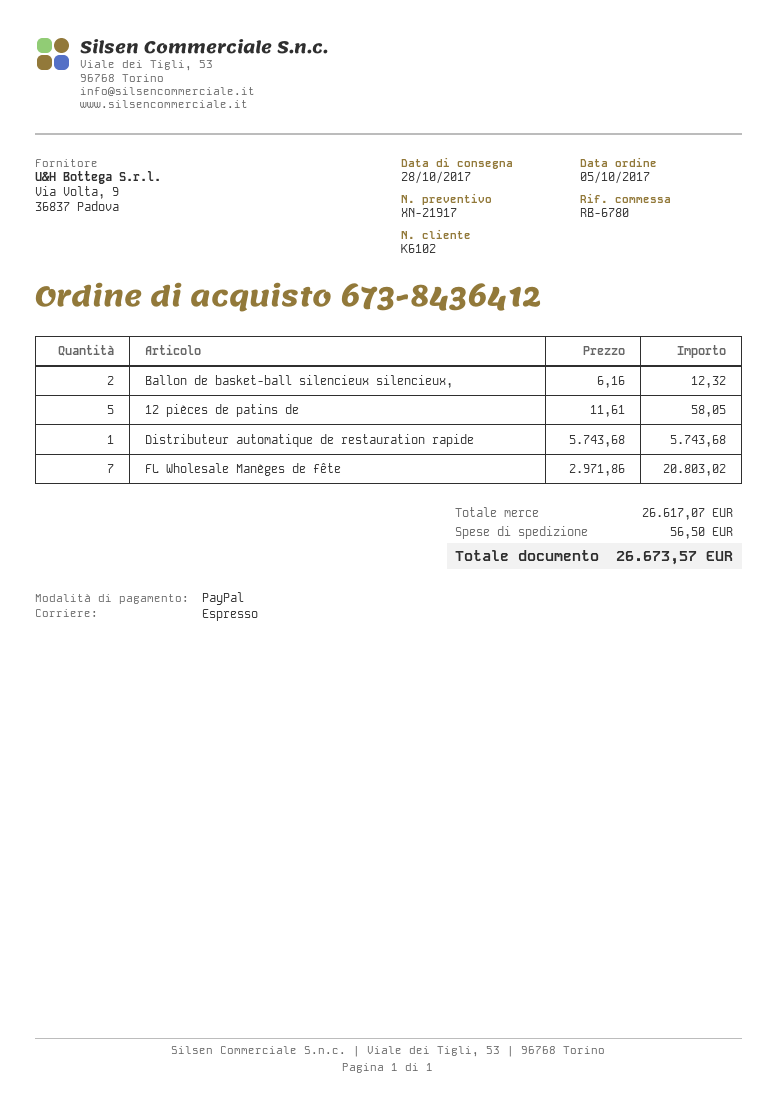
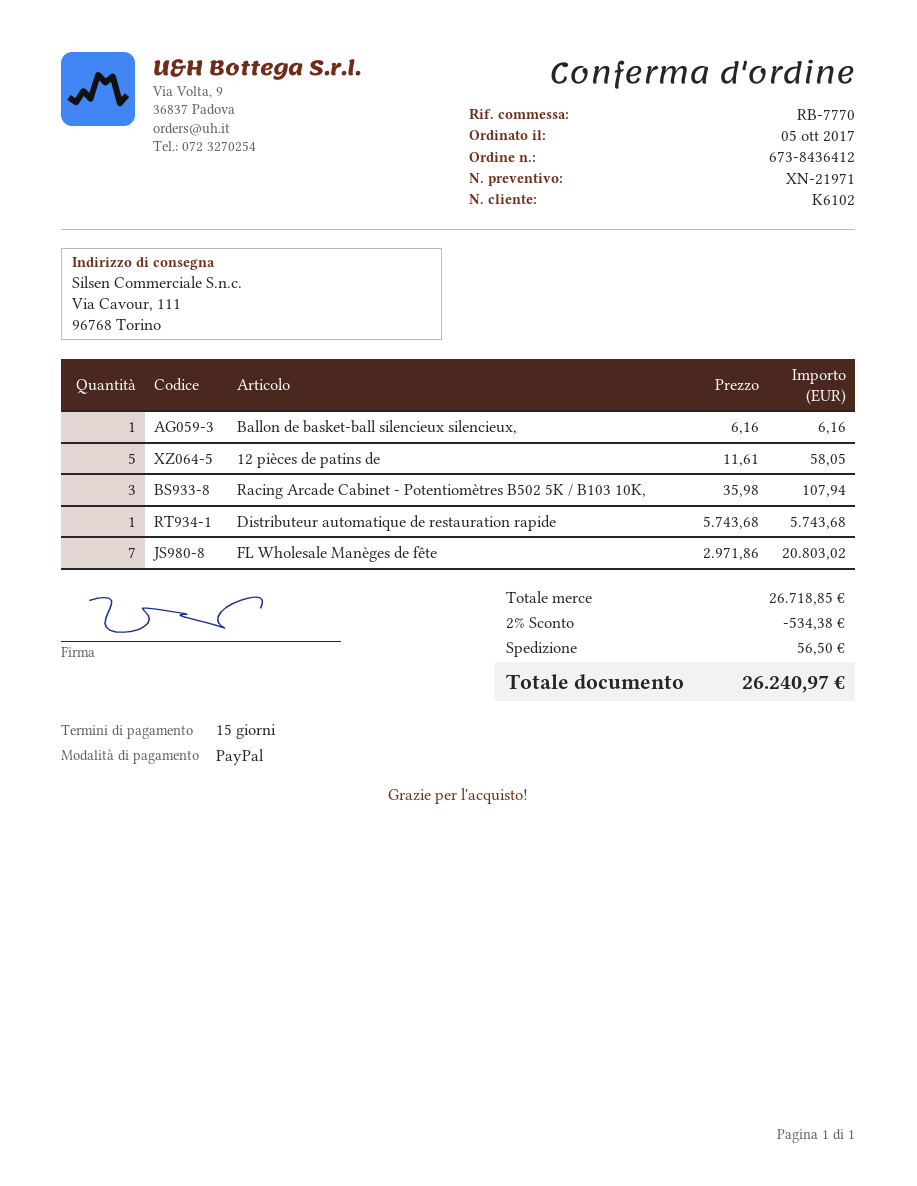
quote number: XN-21917 -> XN-21971
reference: RB-6780 -> RB-7770
Ballon de basket-ball silencieux silencieux,: 2 x 6.16 = 12.32 -> 1 x 6.16 = 6.16
Racing Arcade Cabinet - Potentiomètres B502 5K / B103 10K,: none -> 3 x 35.98 = 107.94
subtotal: 26617.07 -> 26718.85
discount: none -> 2% = 534.38
total: 26673.57 -> 26240.97

